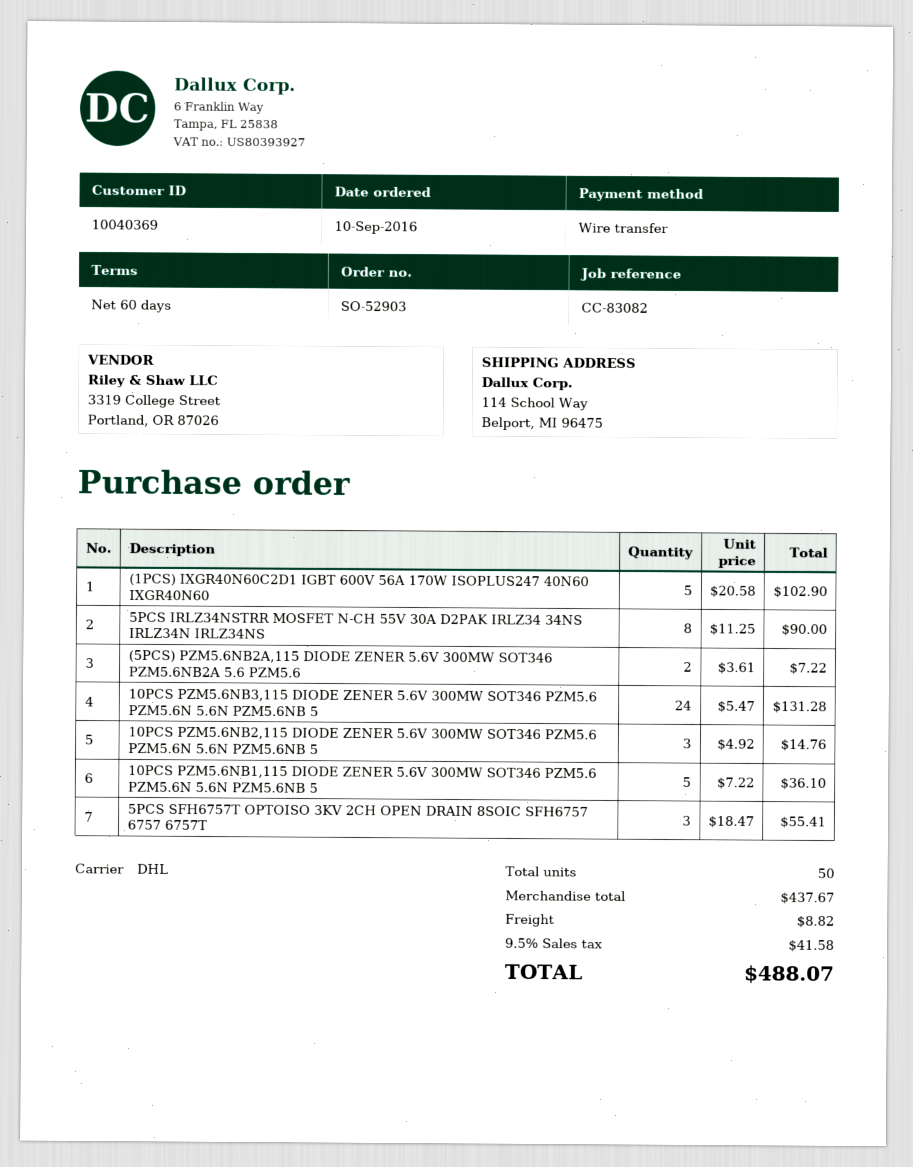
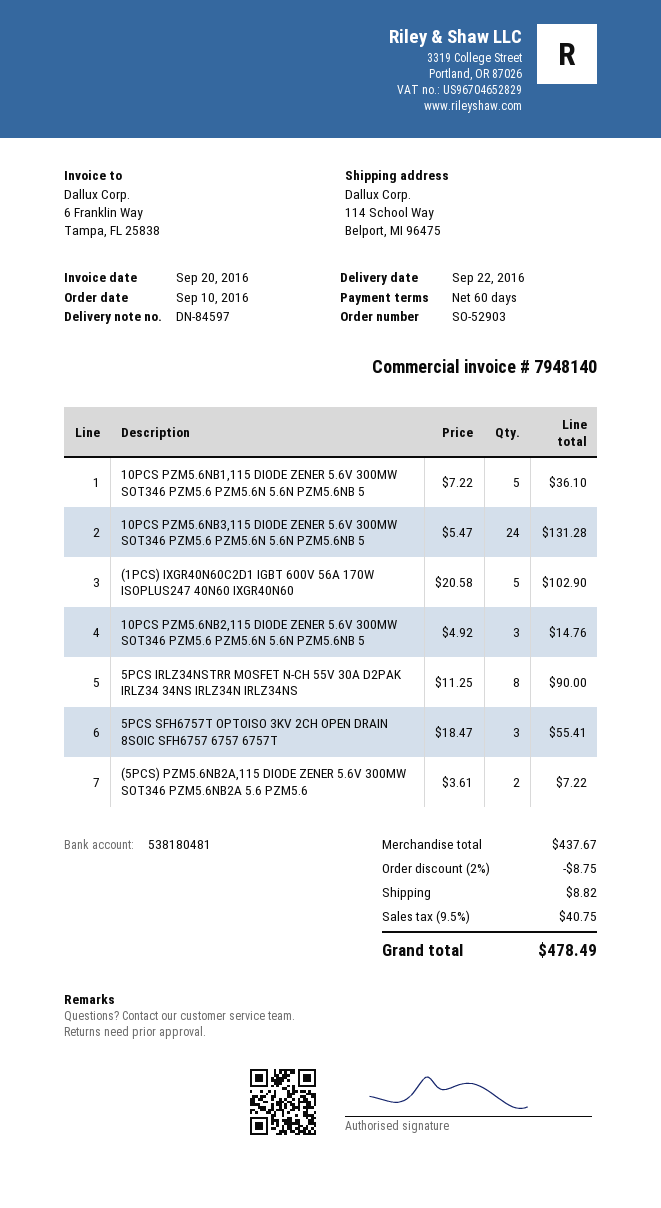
discount: none -> 2% = 8.75
tax: 9.5% = 41.58 -> 9.5% = 40.75
total: 488.07 -> 478.49

